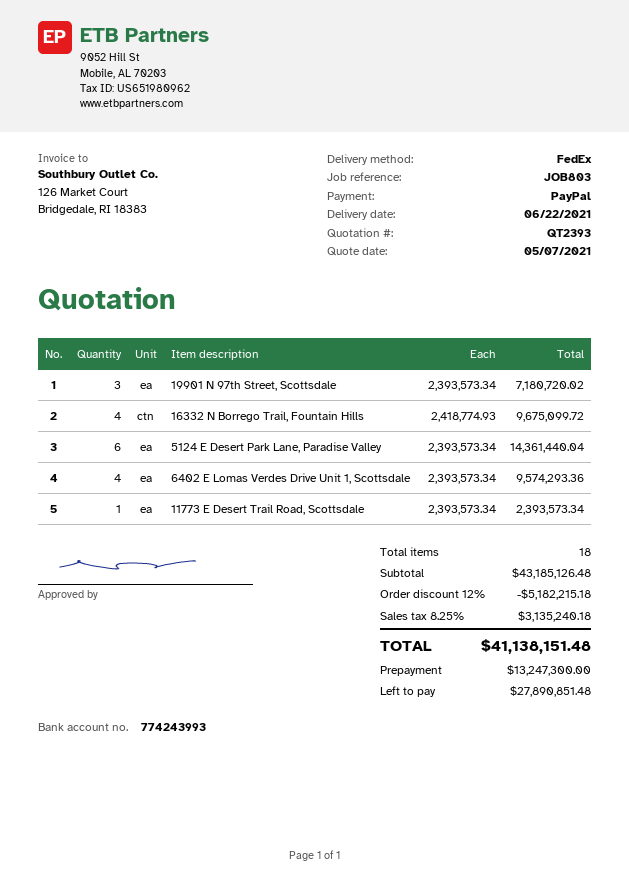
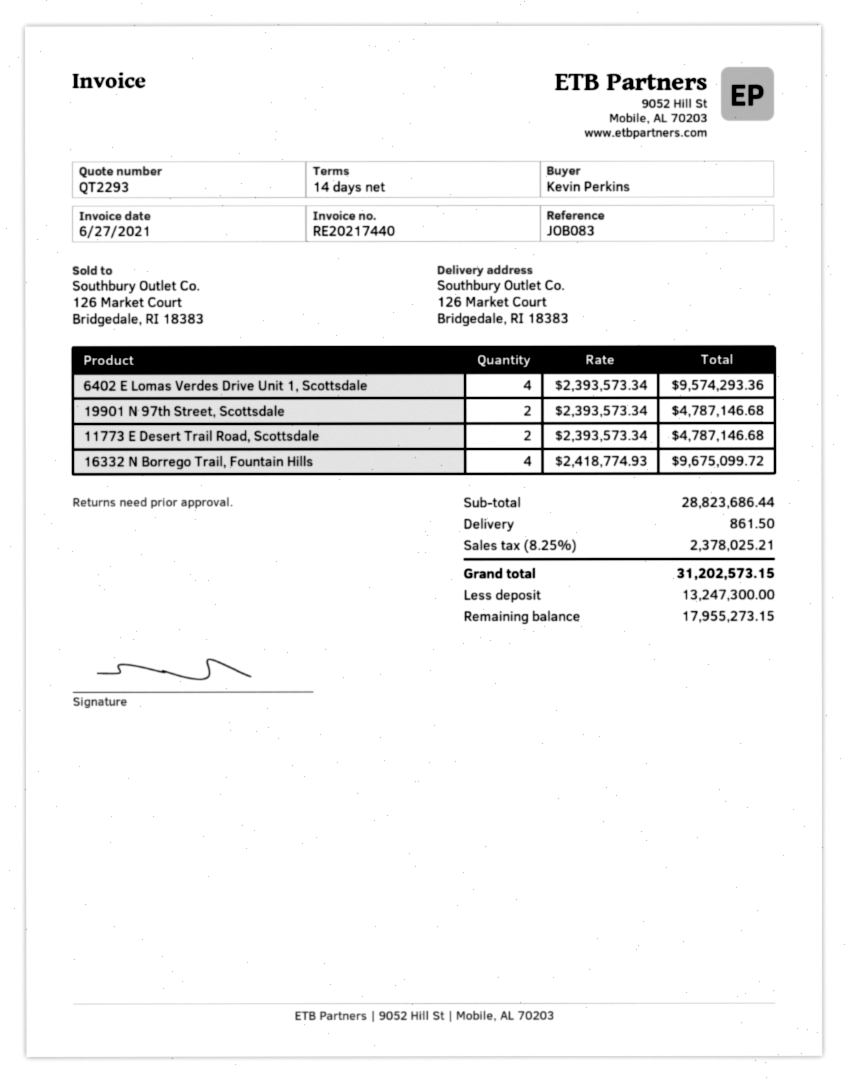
quote number: QT2393 -> QT2293
reference: JOB803 -> JOB083
19901 N 97th Street, Scottsdale: 3 x 2393573.34 = 7180720.02 -> 2 x 2393573.34 = 4787146.68
5124 E Desert Park Lane, Paradise Valley: 6 x 2393573.34 = 14361440.04 -> none
11773 E Desert Trail Road, Scottsdale: 1 x 2393573.34 = 2393573.34 -> 2 x 2393573.34 = 4787146.68
subtotal: 43185126.48 -> 28823686.44
discount: 12% = 5182215.18 -> none
shipping: none -> 861.50
tax: 8.25% = 3135240.18 -> 8.25% = 2378025.21
total: 41138151.48 -> 31202573.15
balance: 27890851.48 -> 17955273.15

